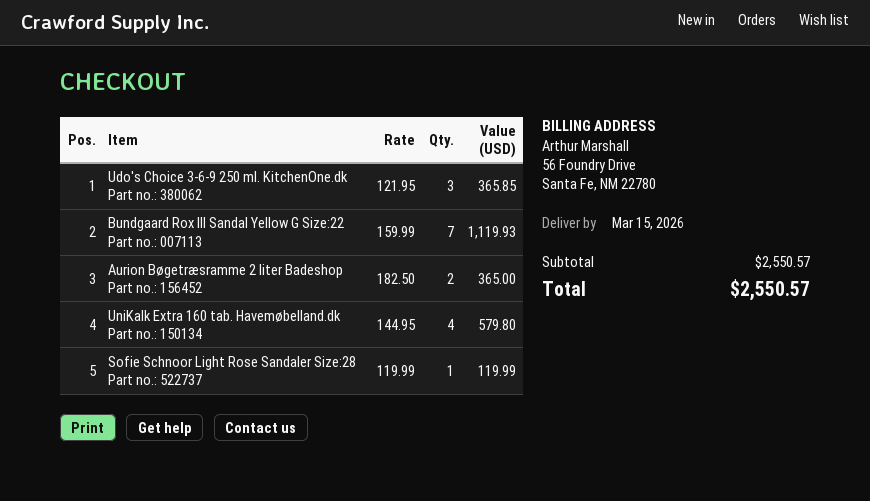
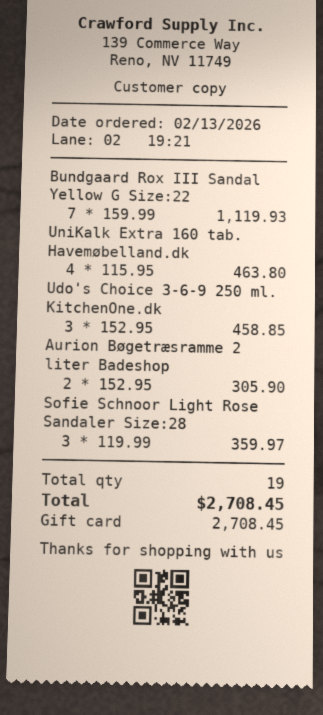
Udo's Choice 3-6-9 250 ml. KitchenOne.dk: 3 x 121.95 = 365.85 -> 3 x 152.95 = 458.85
Aurion Bøgetræsramme 2 liter Badeshop: 2 x 182.50 = 365.00 -> 2 x 152.95 = 305.90
UniKalk Extra 160 tab. Havemøbelland.dk: 4 x 144.95 = 579.80 -> 4 x 115.95 = 463.80
Sofie Schnoor Light Rose Sandaler Size:28: 1 x 119.99 = 119.99 -> 3 x 119.99 = 359.97
total: 2550.57 -> 2708.45

